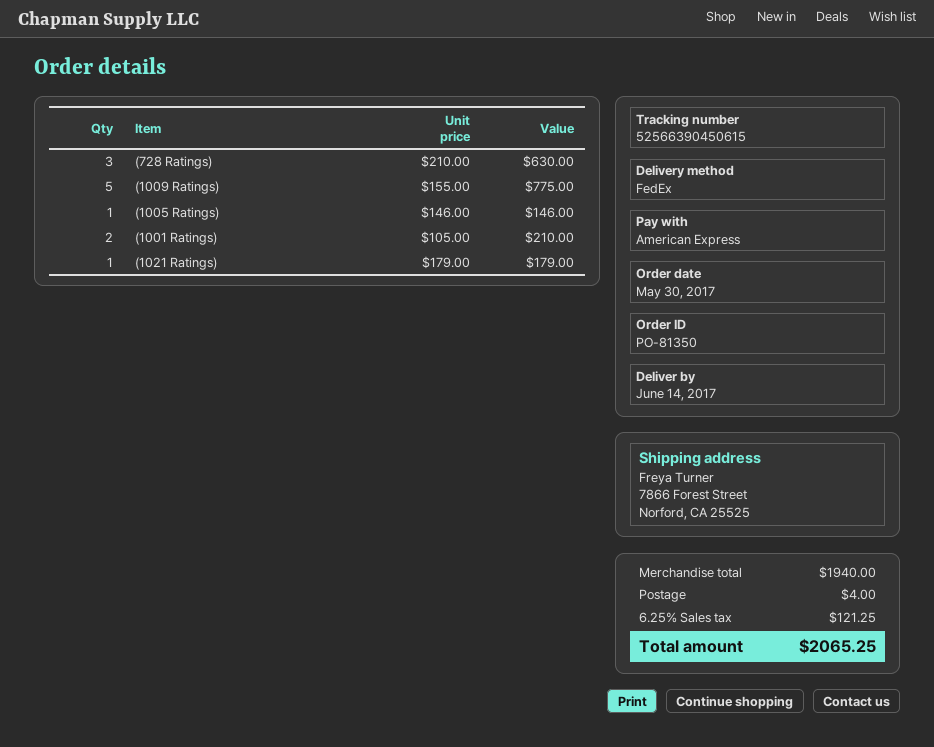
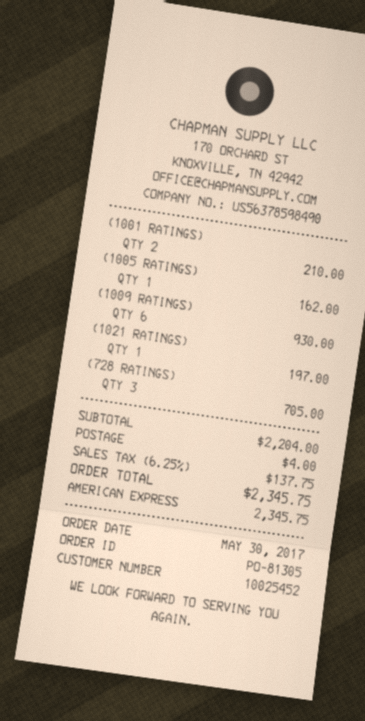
order number: PO-81350 -> PO-81305
(728 Ratings): 3 for 630.00 -> 3 for 705.00
(1009 Ratings): 5 for 775.00 -> 6 for 930.00
(1005 Ratings): 1 for 146.00 -> 1 for 162.00
(1021 Ratings): 1 for 179.00 -> 1 for 197.00
subtotal: 1940.00 -> 2204.00
tax: 6.25% = 121.25 -> 6.25% = 137.75
total: 2065.25 -> 2345.75

